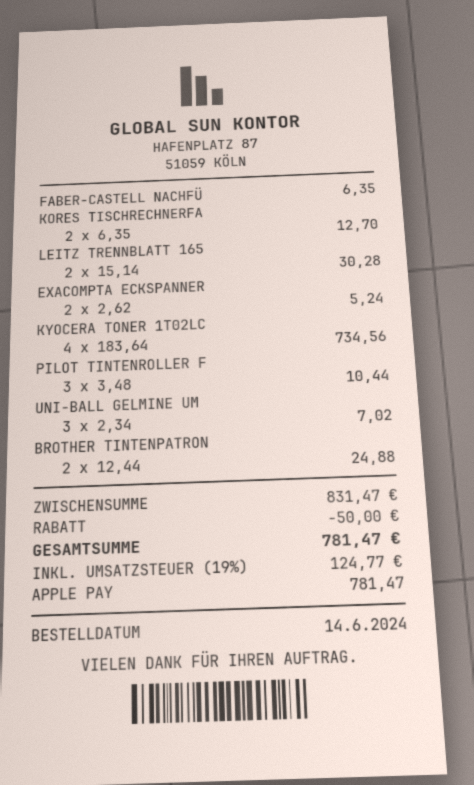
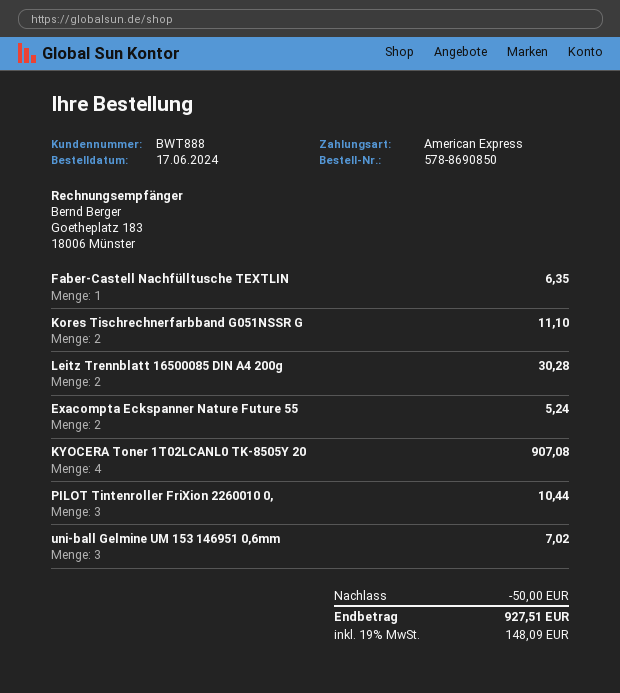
order date: 2024-06-14 -> 2024-06-17
payment method: Apple Pay -> American Express
KORES TISCHRECHNERFA: 2 for 12.70 -> 2 for 11.10
KYOCERA TONER 1T02LC: 4 for 734.56 -> 4 for 907.08
BROTHER TINTENPATRON: 2 for 24.88 -> none
tax: 19% = 124.77 -> 19% = 148.09
total: 781.47 -> 927.51

